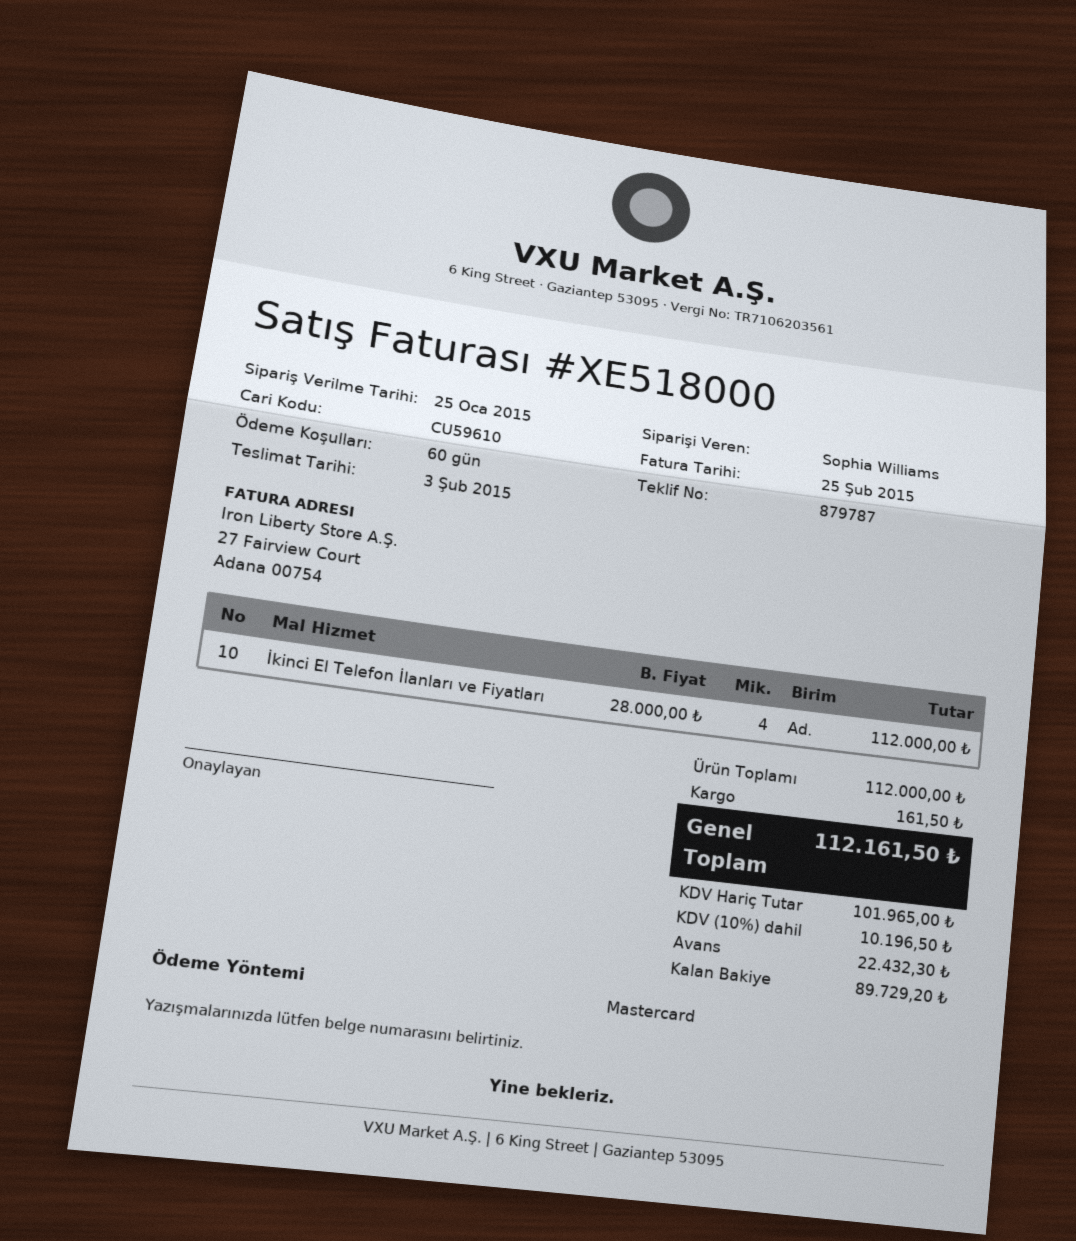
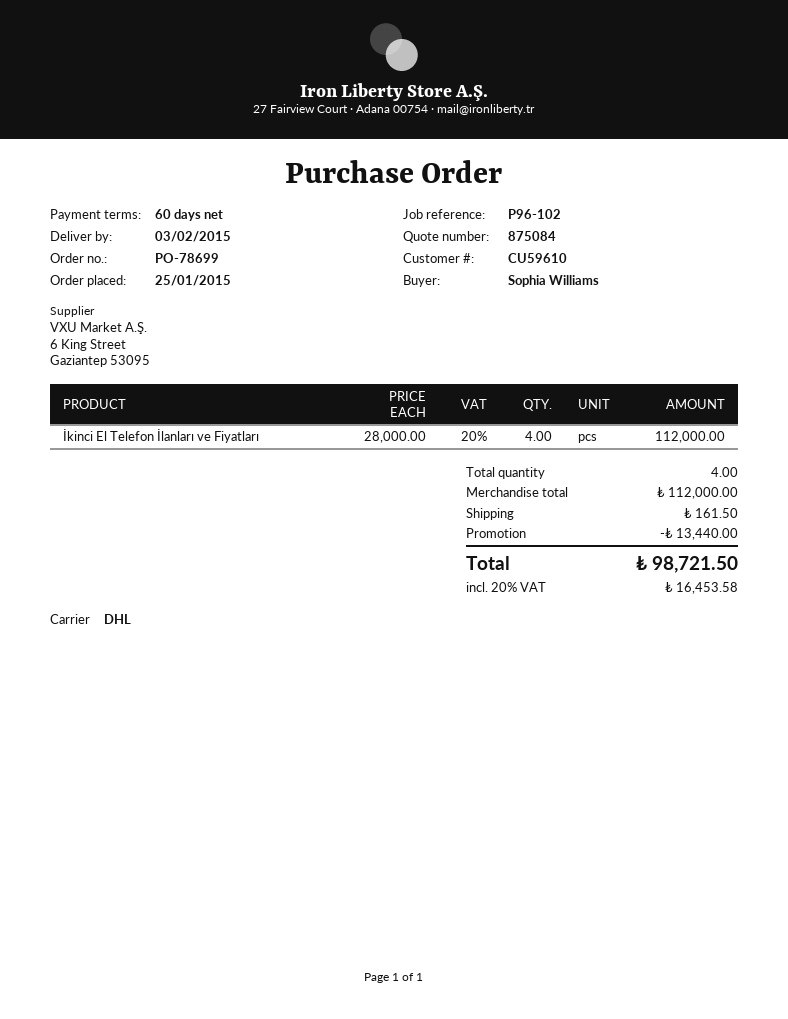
quote number: 879787 -> 875084
discount: none -> 13440.00
tax: 10% = 10196.50 -> 20% = 16453.58
total: 112161.50 -> 98721.50

